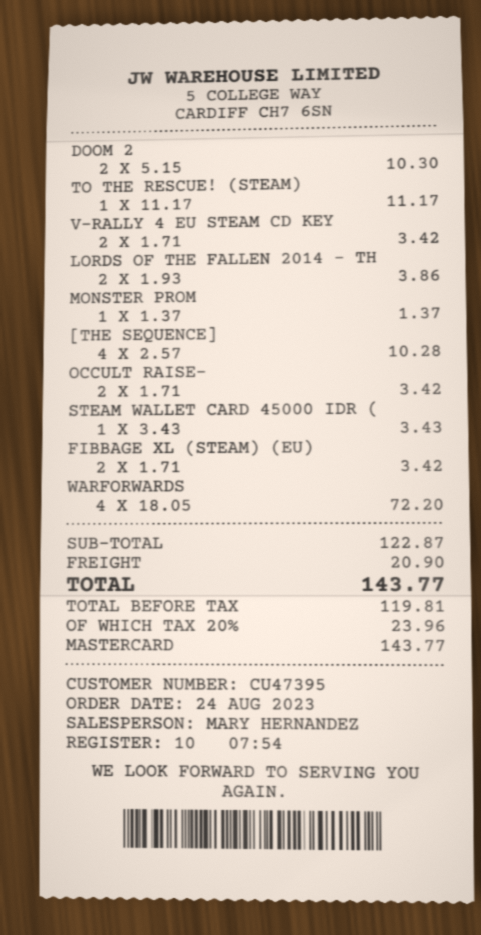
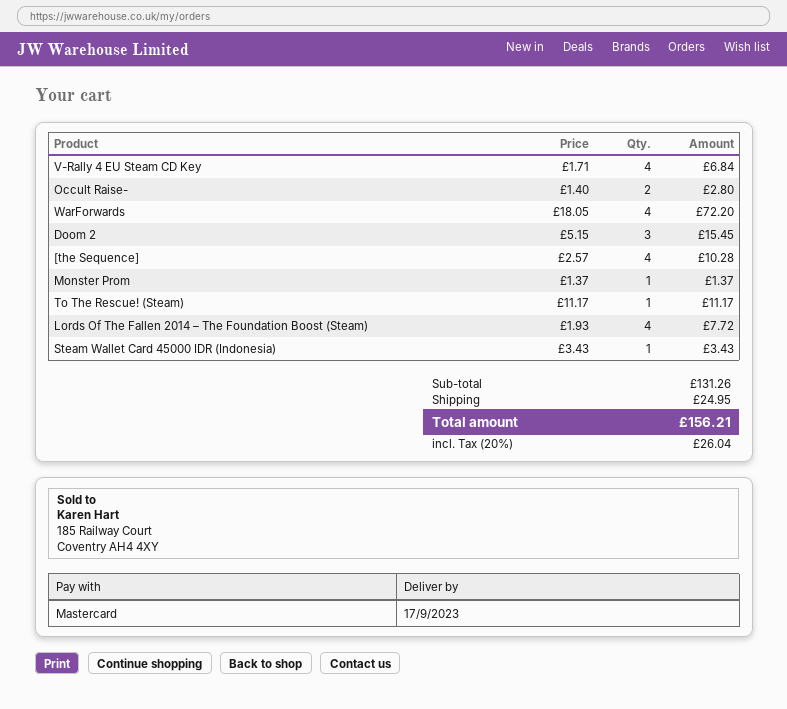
DOOM 2: 2 x 5.15 = 10.30 -> 3 x 5.15 = 15.45
V-RALLY 4 EU STEAM CD KEY: 2 x 1.71 = 3.42 -> 4 x 1.71 = 6.84
LORDS OF THE FALLEN 2014 – TH: 2 x 1.93 = 3.86 -> 4 x 1.93 = 7.72
OCCULT RAISE-: 2 x 1.71 = 3.42 -> 2 x 1.40 = 2.80
FIBBAGE XL (STEAM) (EU): 2 x 1.71 = 3.42 -> none
subtotal: 122.87 -> 131.26
shipping: 20.90 -> 24.95
tax: 20% = 23.96 -> 20% = 26.04
total: 143.77 -> 156.21

